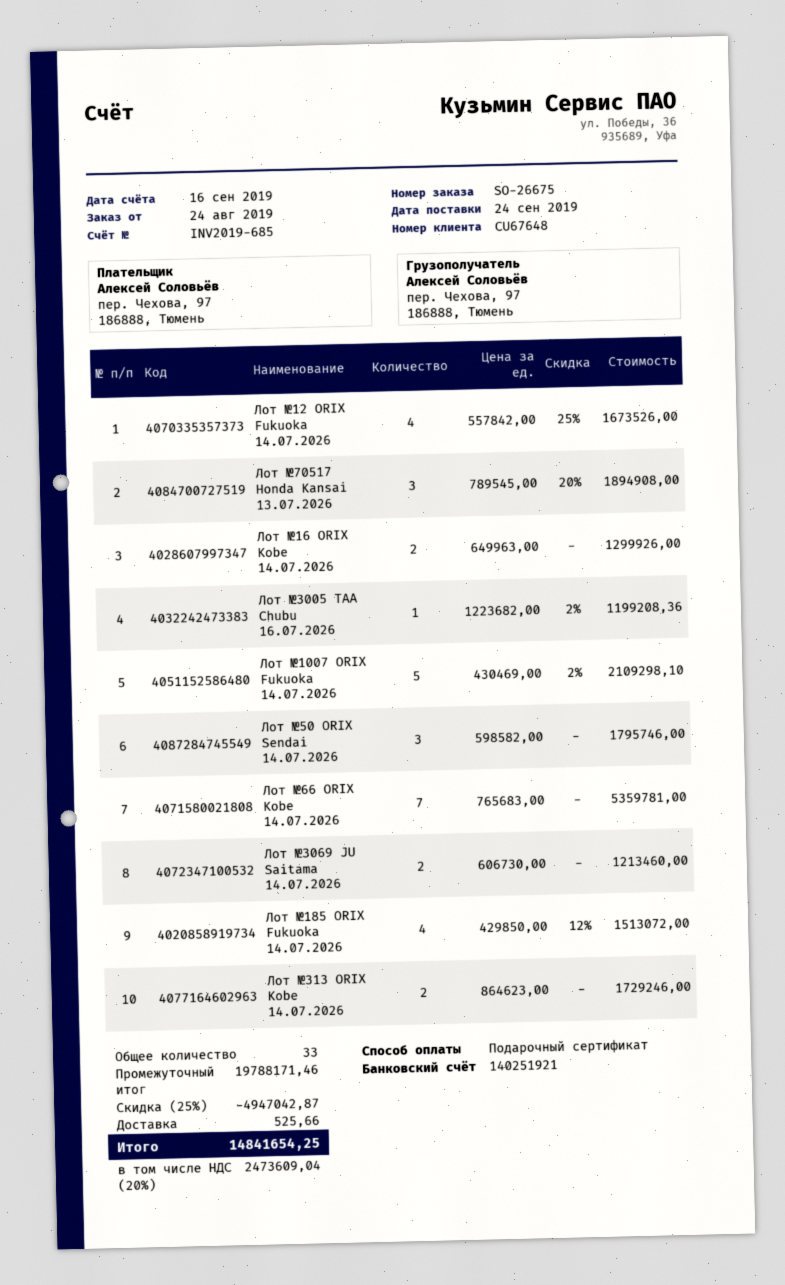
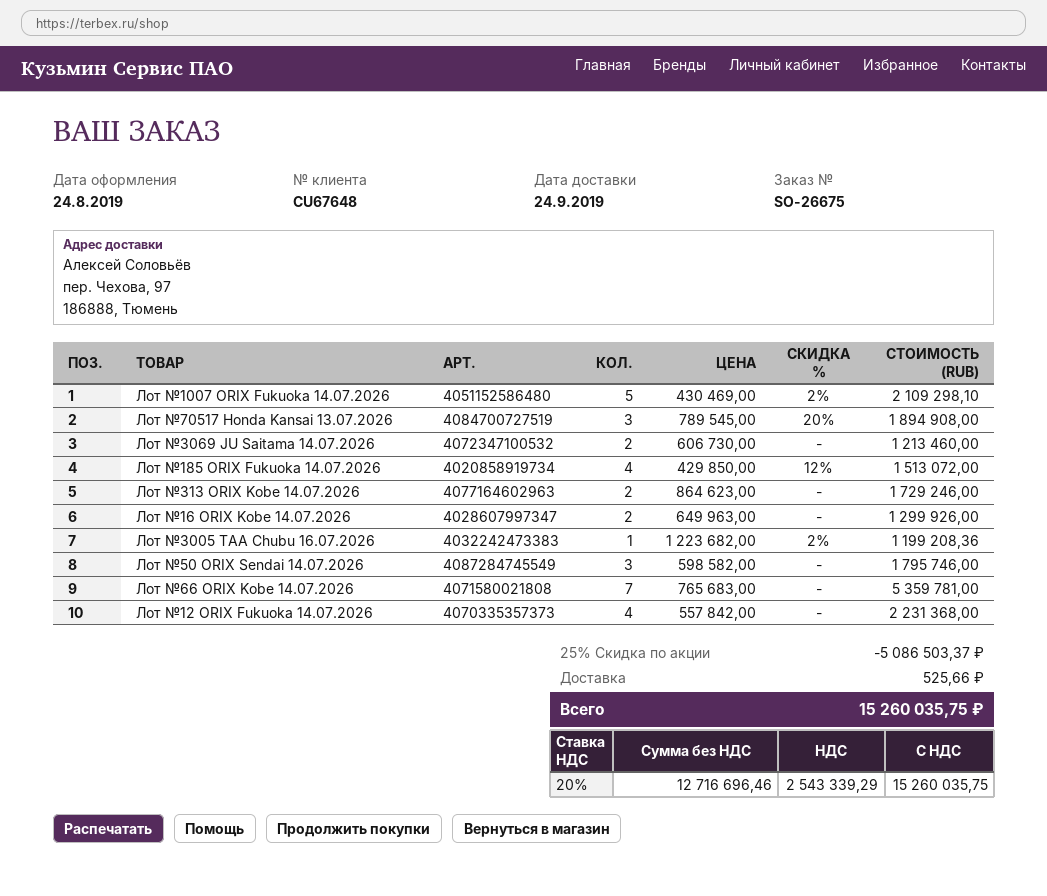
Лот №12 ORIX Fukuoka 14.07.2026: 4 x 557842.00 - 25% = 1673526.00 -> 4 x 557842.00 = 2231368.00
discount: 25% = 4947042.87 -> 25% = 5086503.37
tax: 20% = 2473609.04 -> 20% = 2543339.29
total: 14841654.25 -> 15260035.75

